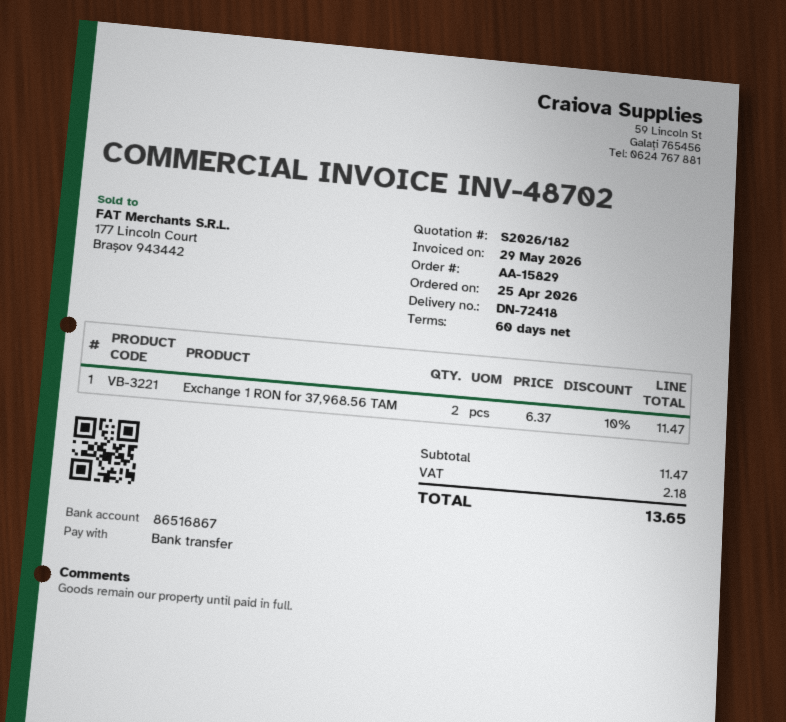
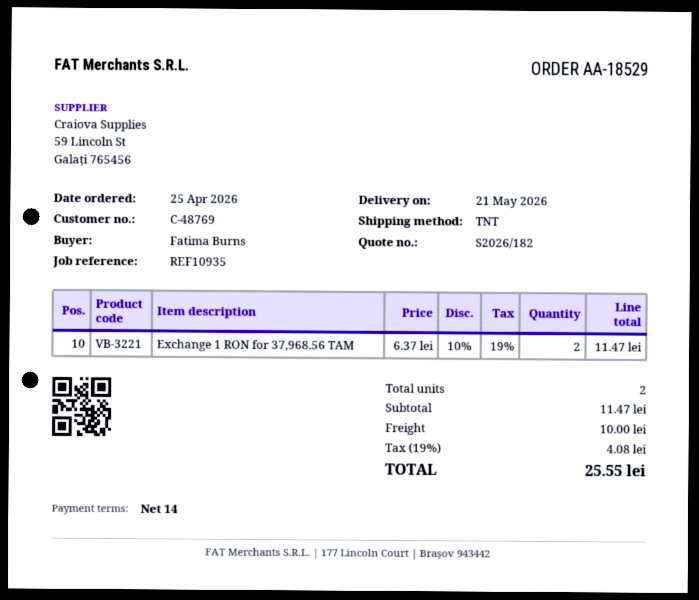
order number: AA-15829 -> AA-18529
payment terms: 60 days -> 14 days
shipping: none -> 10.00
tax: 2.18 -> 4.08
total: 13.65 -> 25.55

